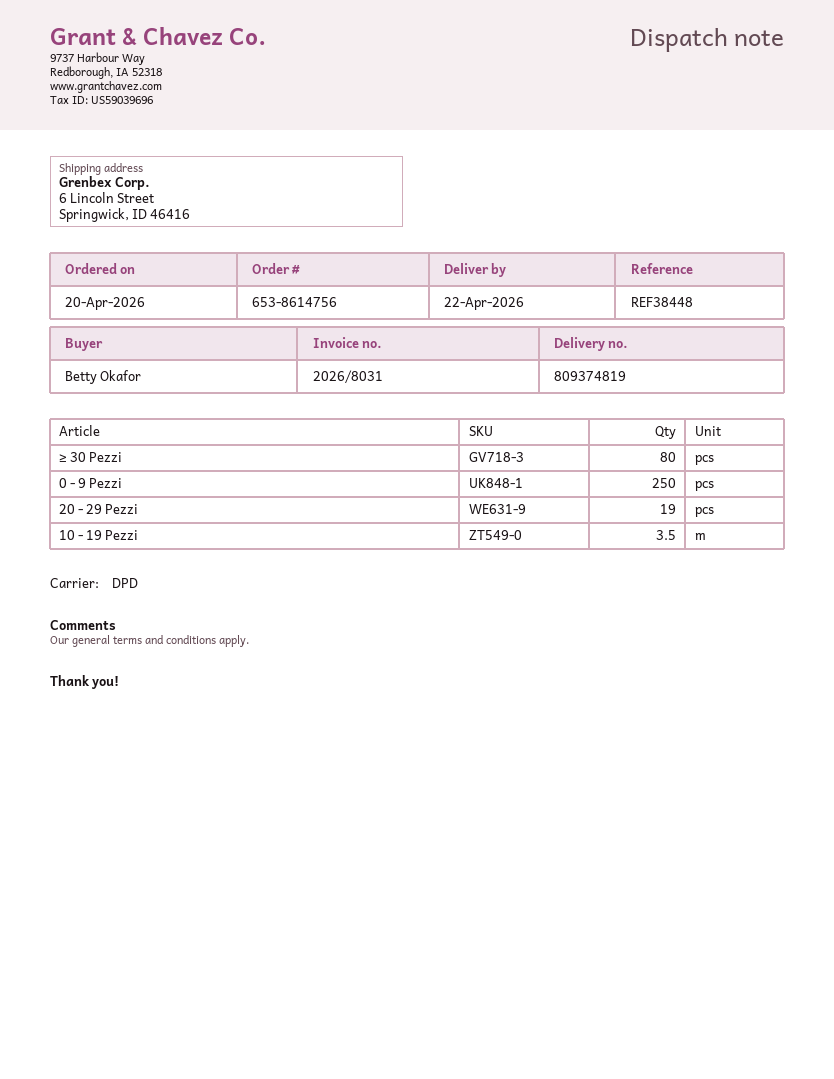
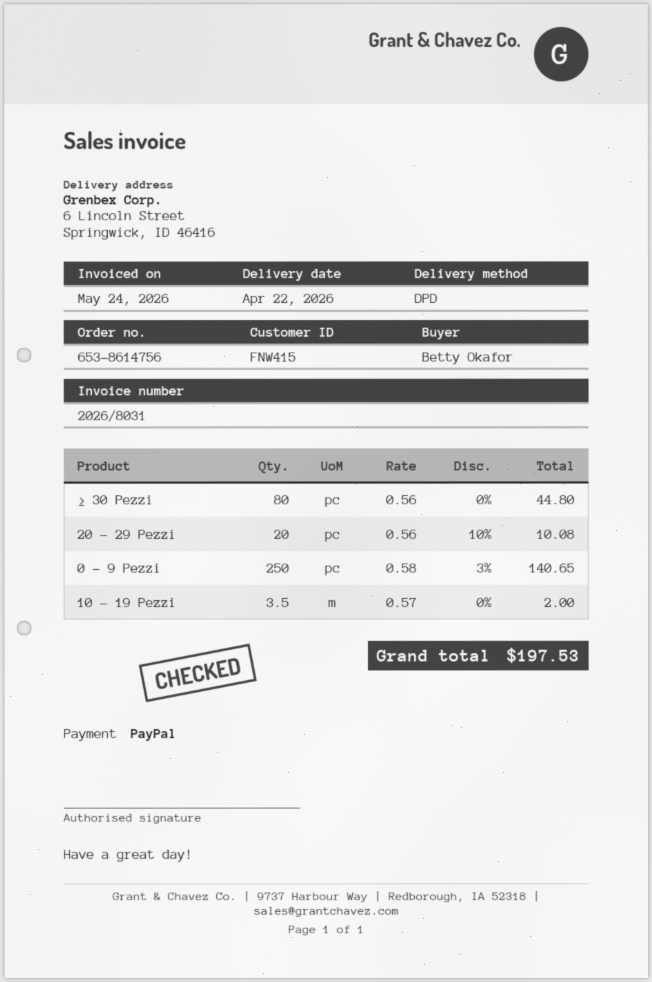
20 - 29 Pezzi: 19 -> 20

